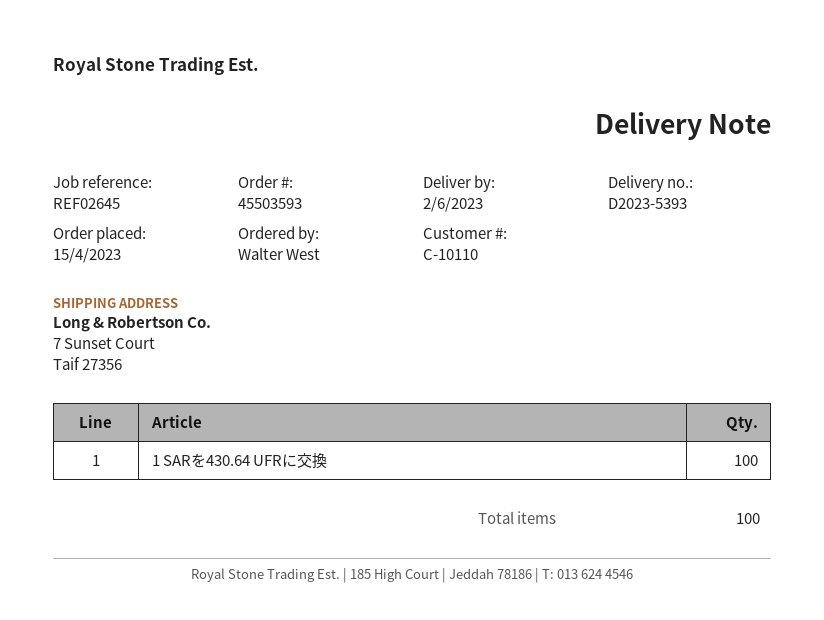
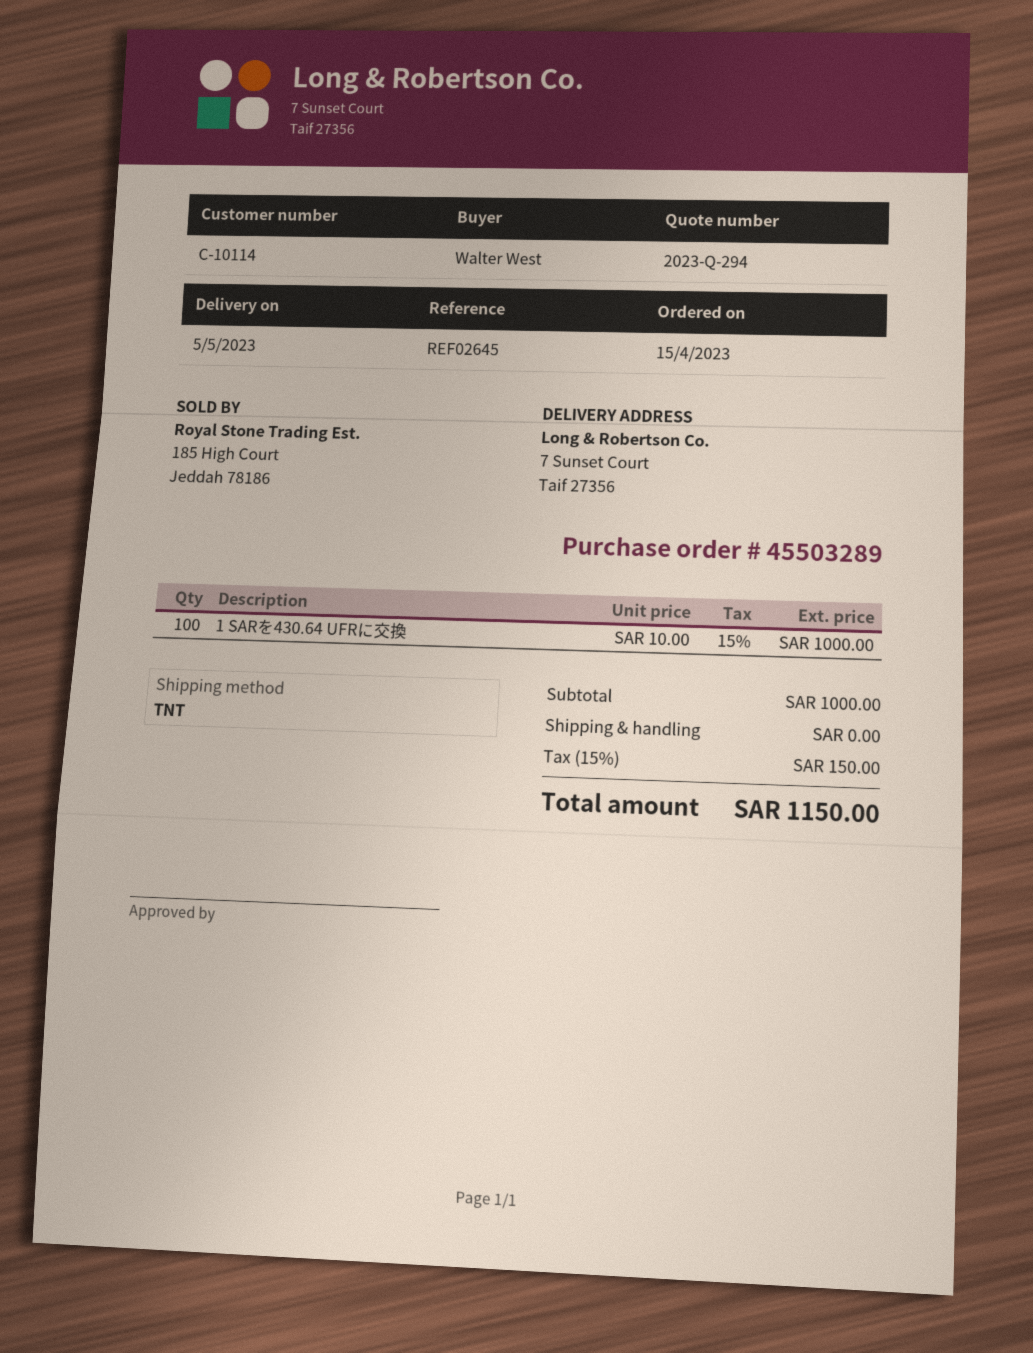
order number: 45503593 -> 45503289
delivery date: 2023-06-02 -> 2023-05-05
customer number: C-10110 -> C-10114

